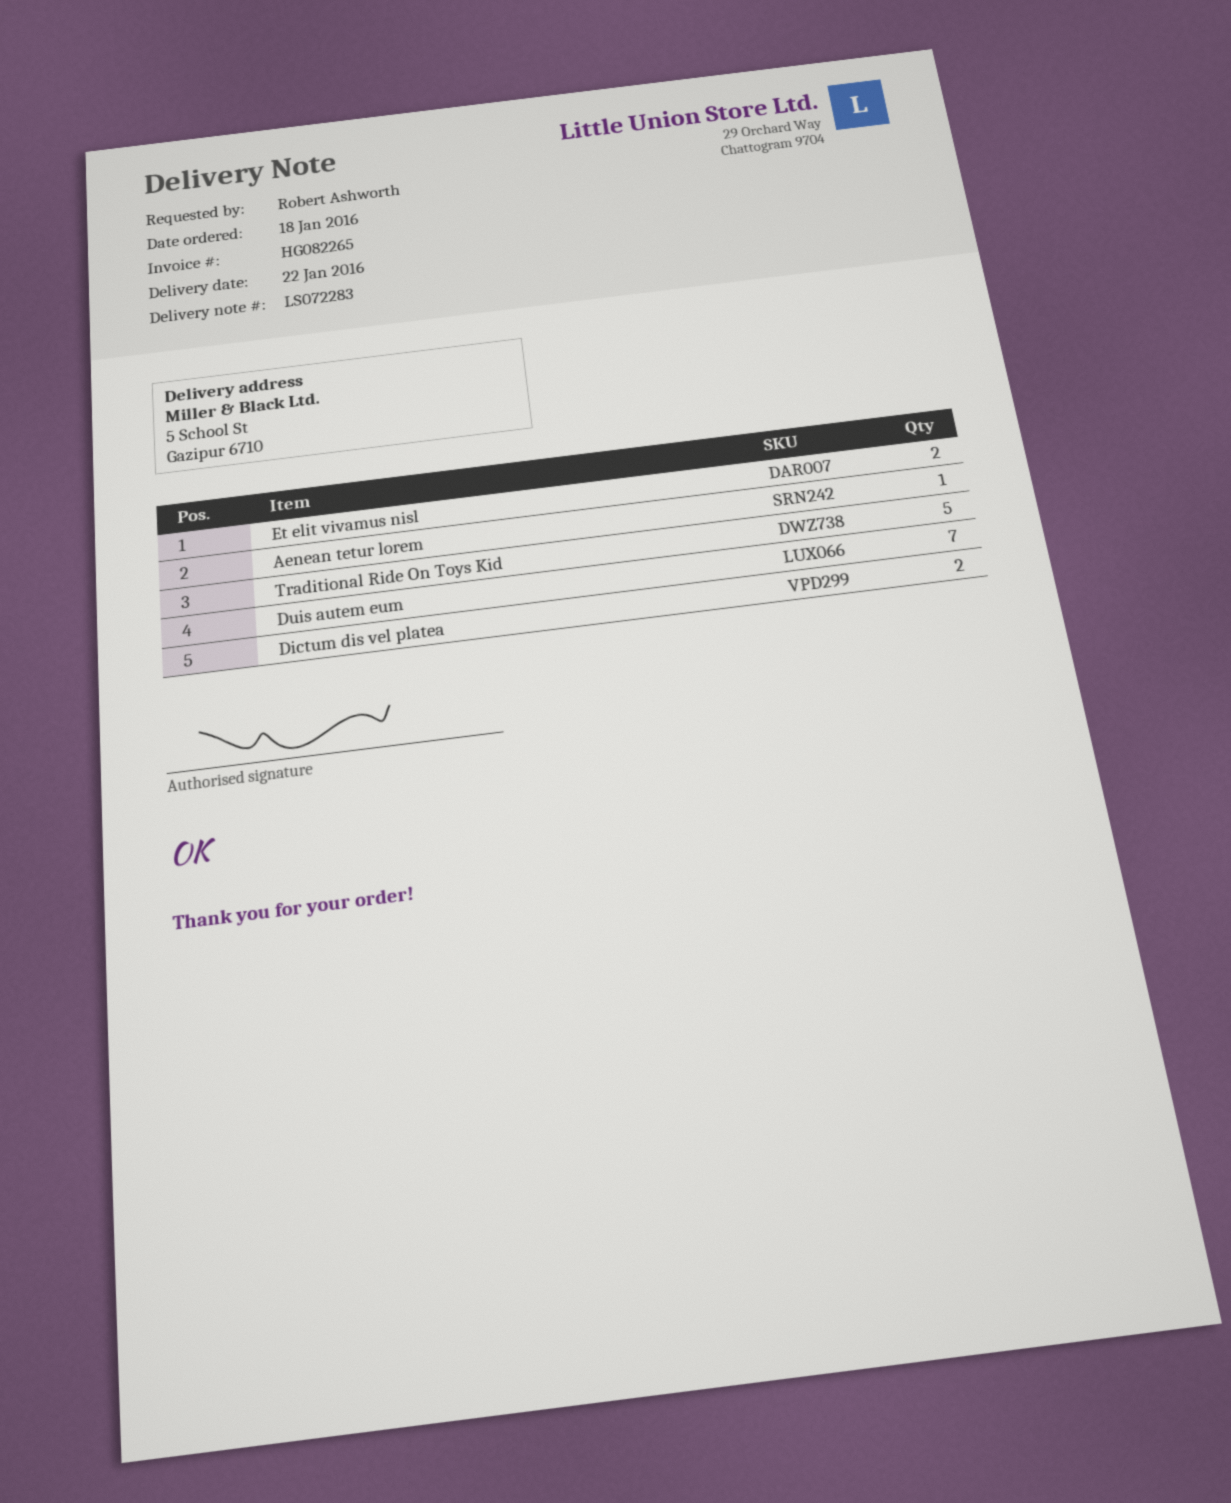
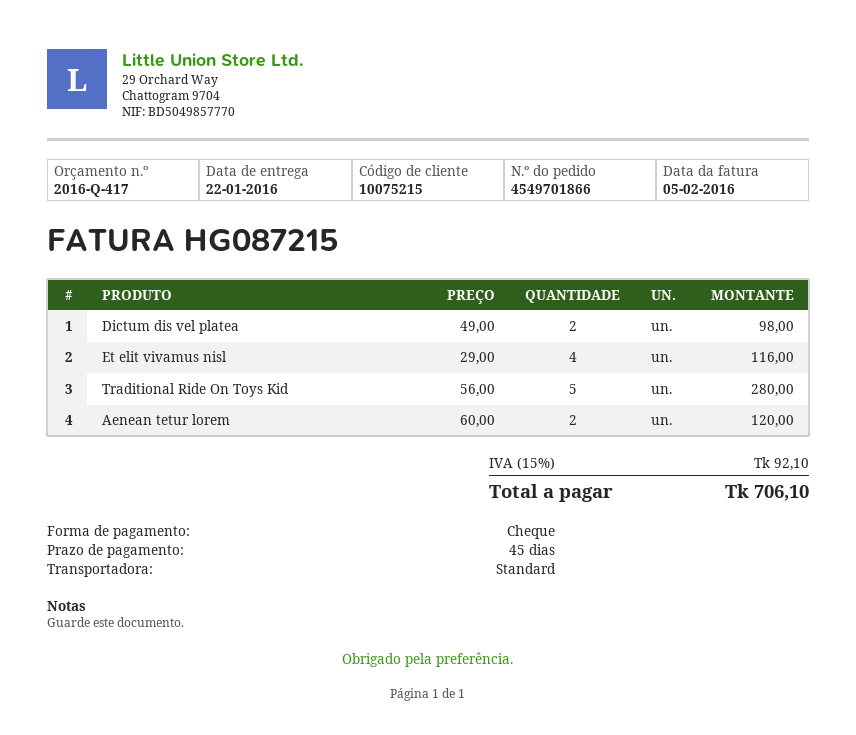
invoice number: HG082265 -> HG087215
Et elit vivamus nisl: 2 -> 4
Aenean tetur lorem: 1 -> 2
Duis autem eum: 7 -> none

